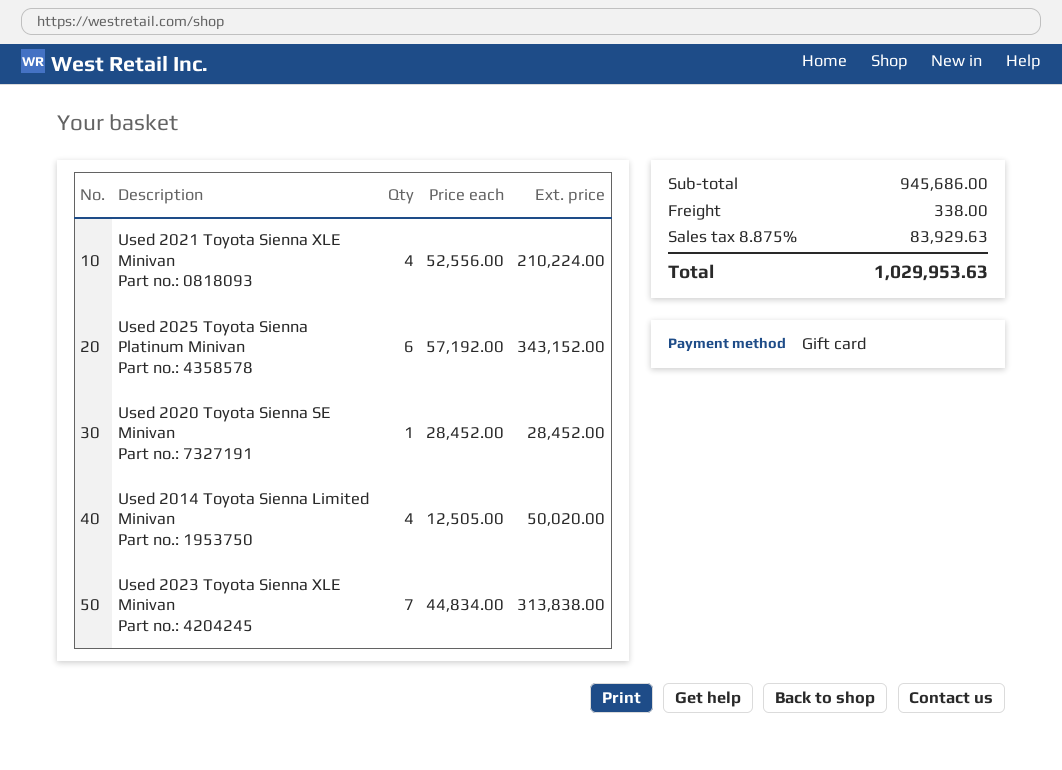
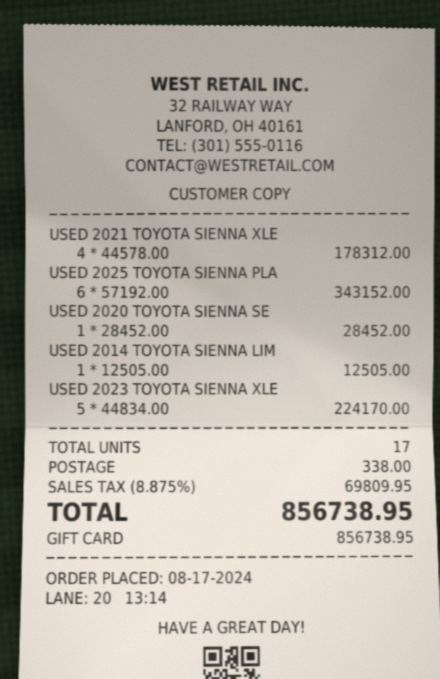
Used 2021 Toyota Sienna XLE Minivan: 4 x 52556.00 = 210224.00 -> 4 x 44578.00 = 178312.00
Used 2014 Toyota Sienna Limited Minivan: 4 x 12505.00 = 50020.00 -> 1 x 12505.00 = 12505.00
Used 2023 Toyota Sienna XLE Minivan: 7 x 44834.00 = 313838.00 -> 5 x 44834.00 = 224170.00
tax: 8.875% = 83929.63 -> 8.875% = 69809.95
total: 1029953.63 -> 856738.95

